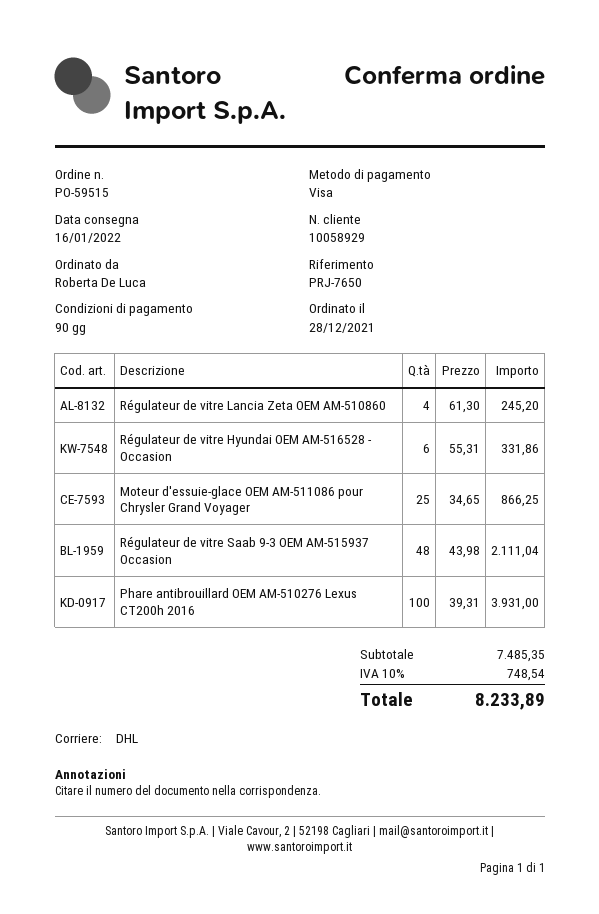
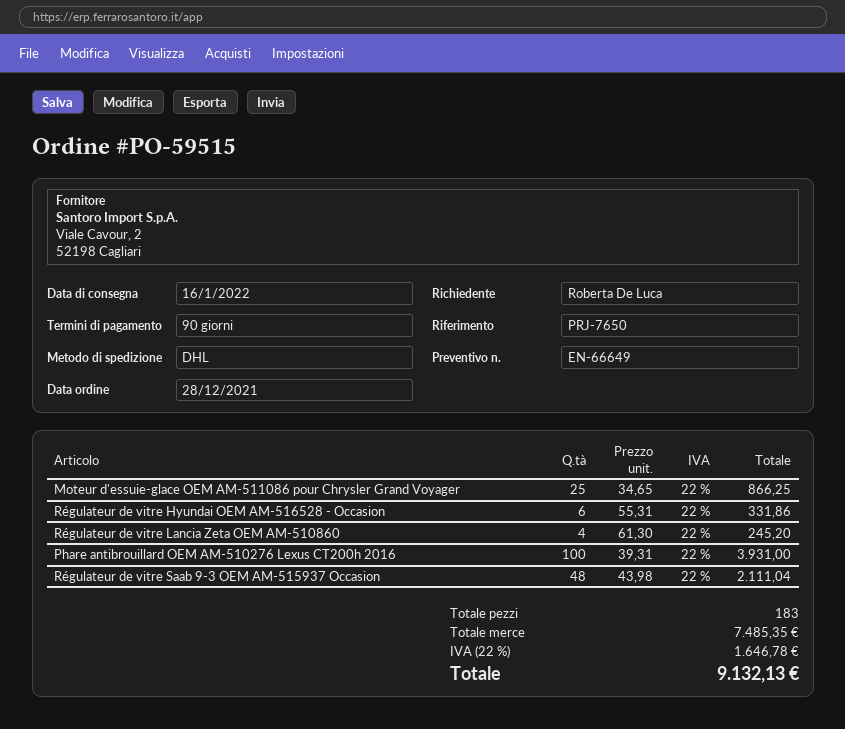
tax: 10% = 748.54 -> 22% = 1646.78
total: 8233.89 -> 9132.13

